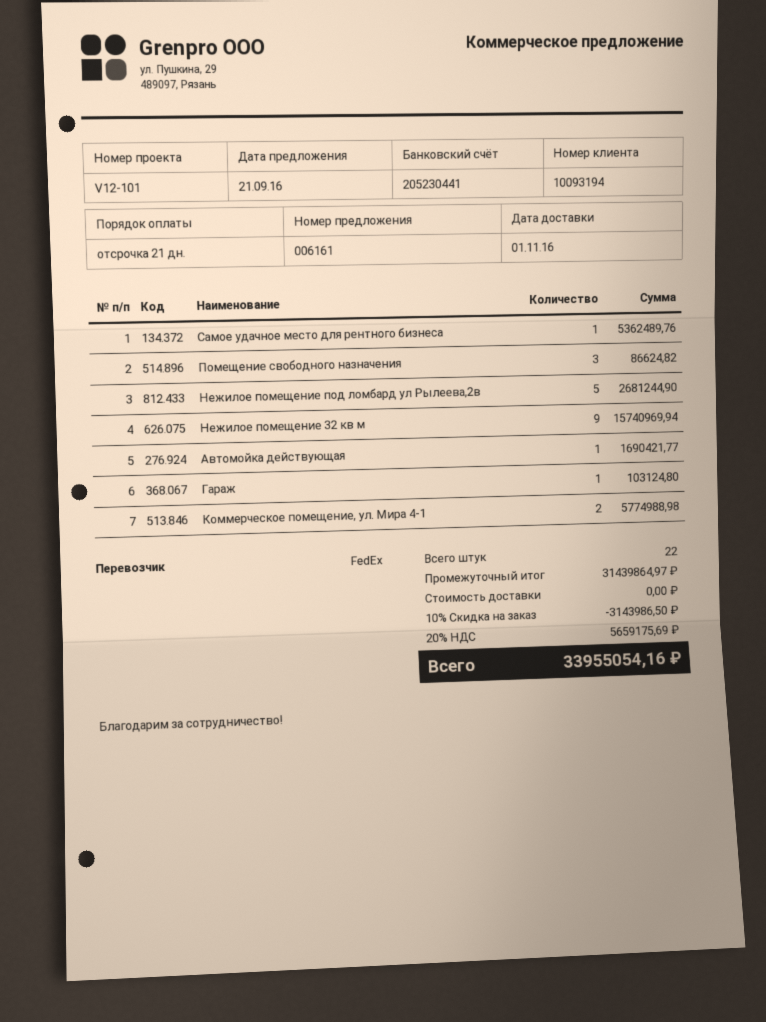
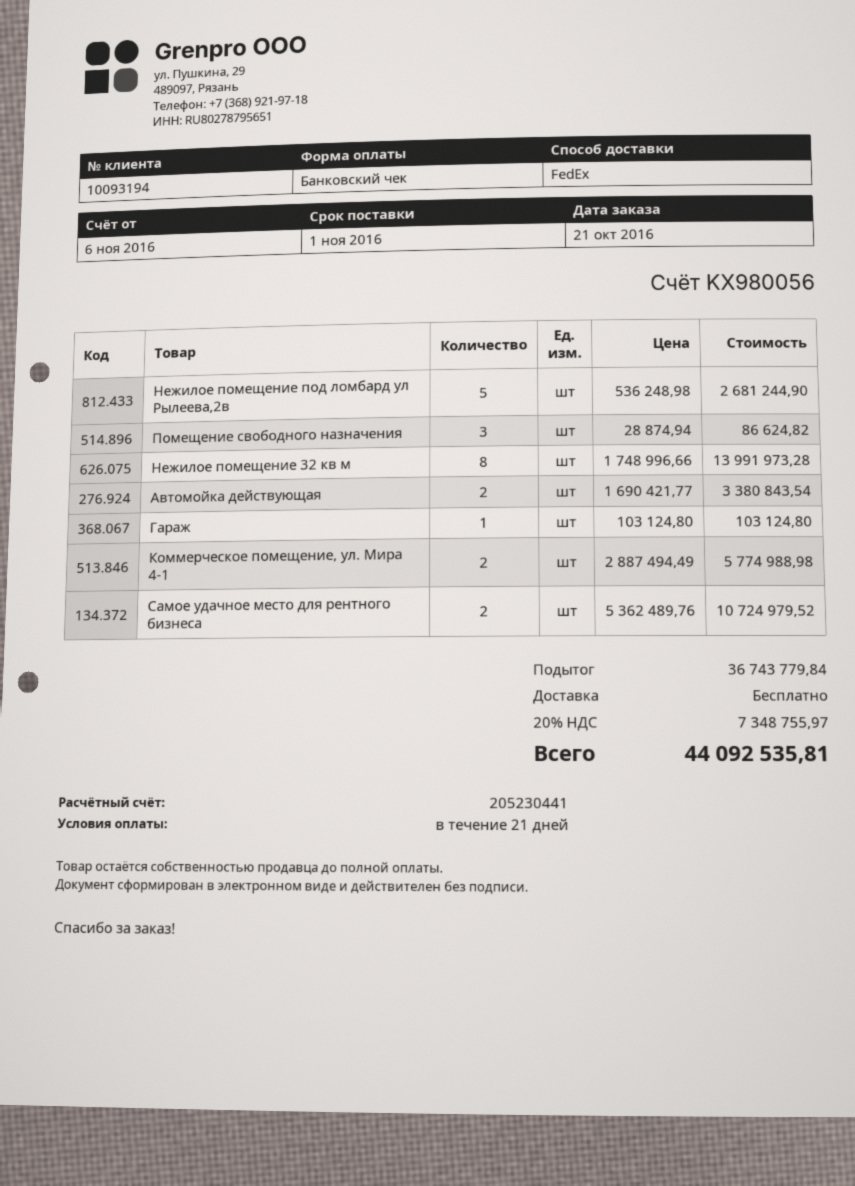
Самое удачное место для рентного бизнеса: 1 for 5362489.76 -> 2 for 10724979.52
Нежилое помещение 32 кв м: 9 for 15740969.94 -> 8 for 13991973.28
Автомойка действующая: 1 for 1690421.77 -> 2 for 3380843.54
subtotal: 31439864.97 -> 36743779.84
discount: 10% = 3143986.50 -> none
tax: 20% = 5659175.69 -> 20% = 7348755.97
total: 33955054.16 -> 44092535.81

